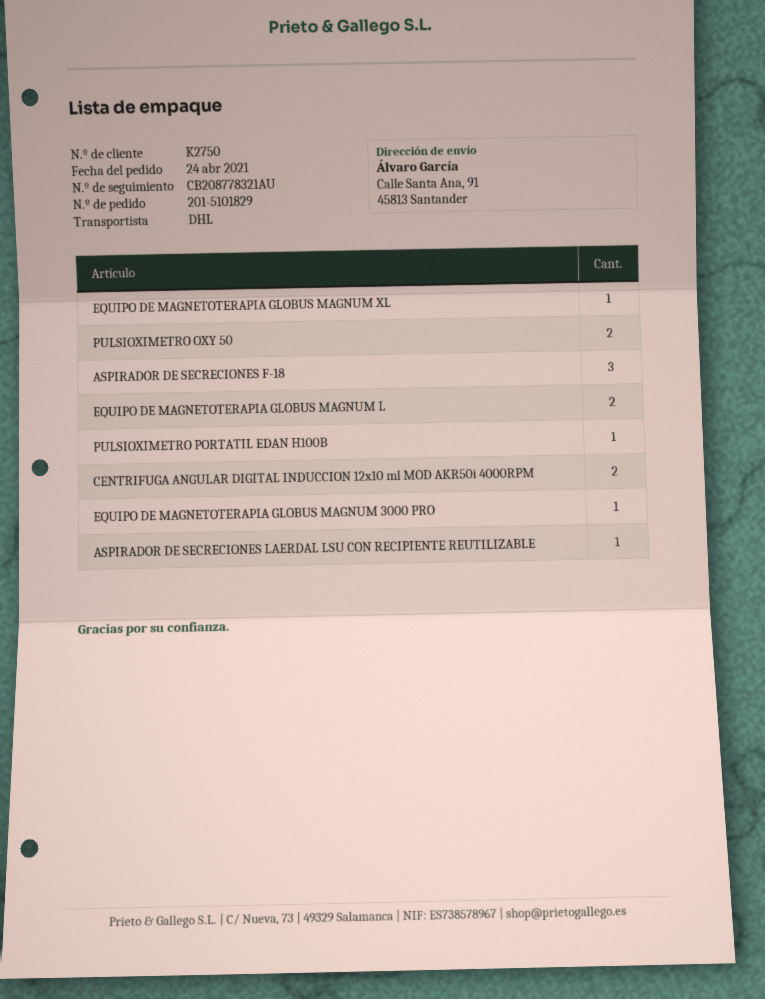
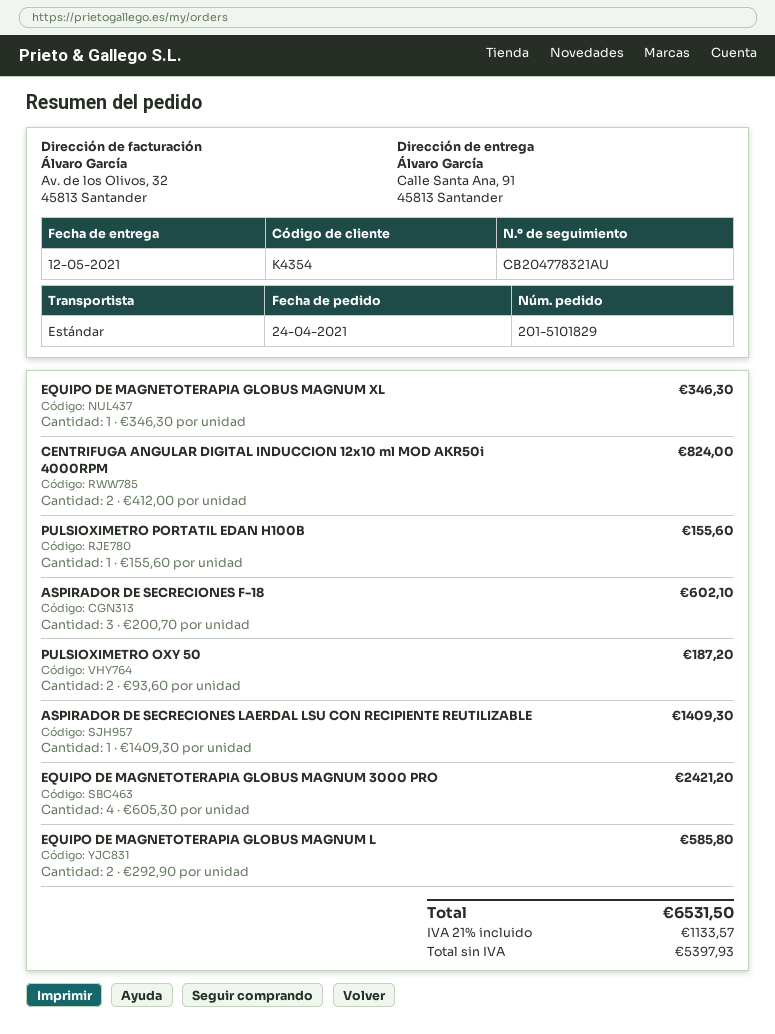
customer number: K2750 -> K4354
shipping method: DHL -> standard
tracking number: CB208778321AU -> CB204778321AU
EQUIPO DE MAGNETOTERAPIA GLOBUS MAGNUM 3000 PRO: 1 -> 4

